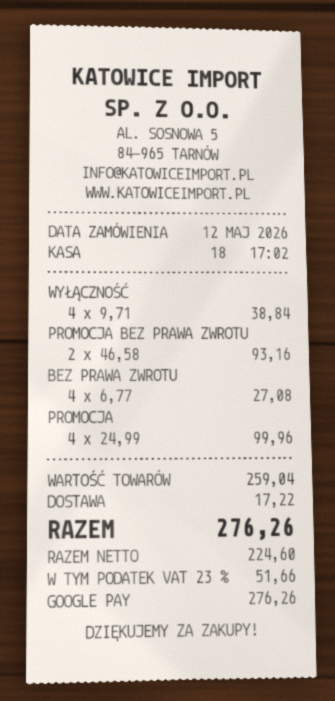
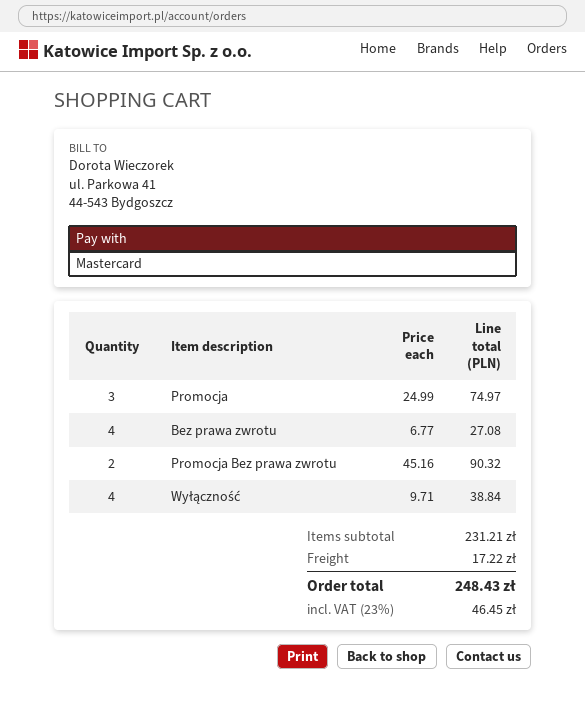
payment method: Google Pay -> Mastercard
PROMOCJA BEZ PRAWA ZWROTU: 2 x 46.58 = 93.16 -> 2 x 45.16 = 90.32
PROMOCJA: 4 x 24.99 = 99.96 -> 3 x 24.99 = 74.97
subtotal: 259.04 -> 231.21
tax: 23% = 51.66 -> 23% = 46.45
total: 276.26 -> 248.43

